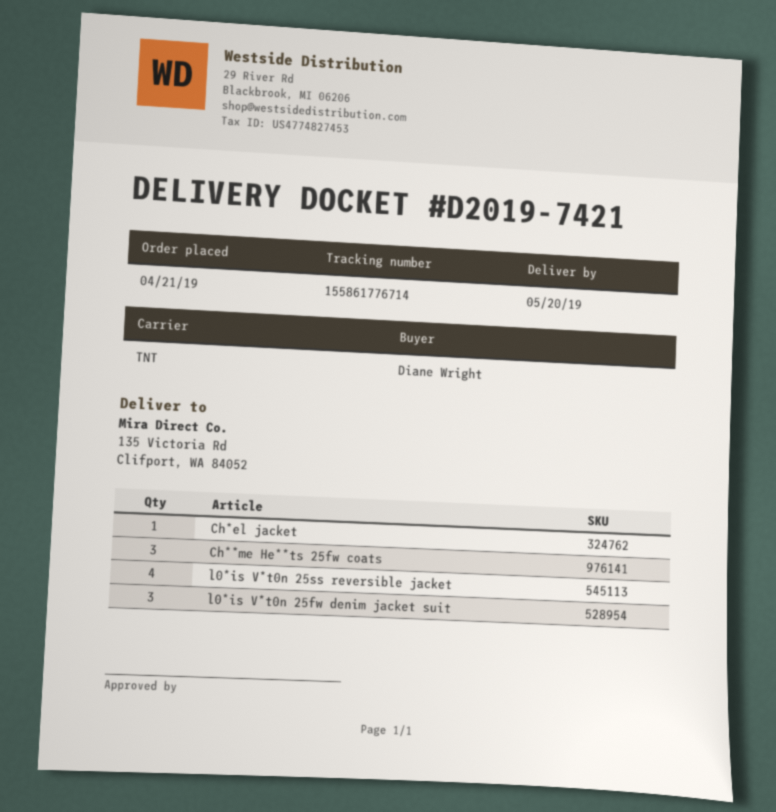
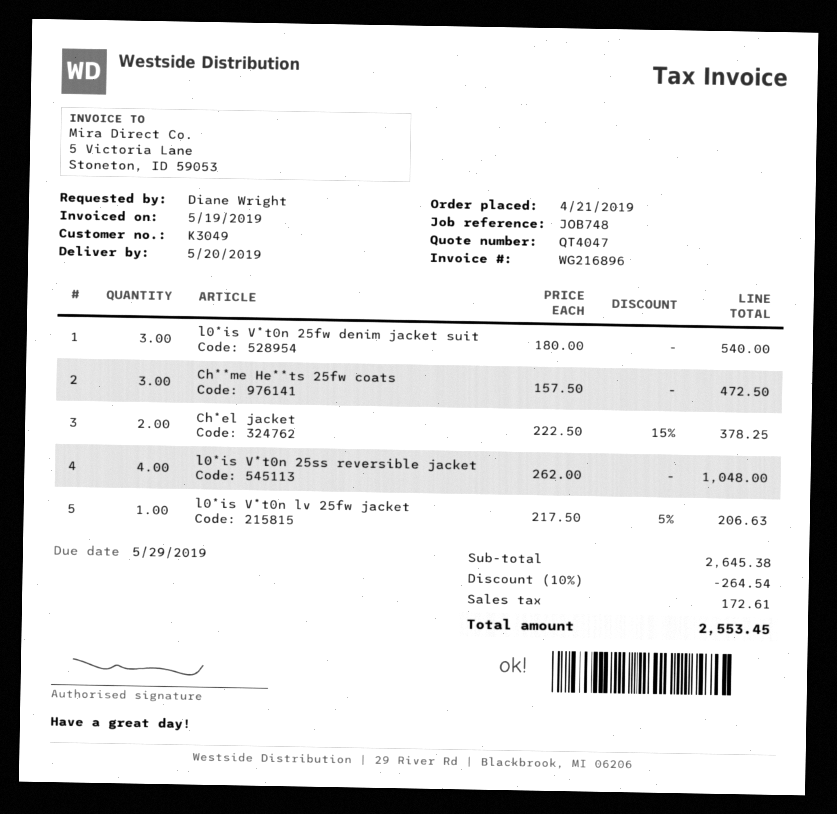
Ch*el jacket: 1 -> 2
l0*is V*t0n lv 25fw jacket: none -> 1

